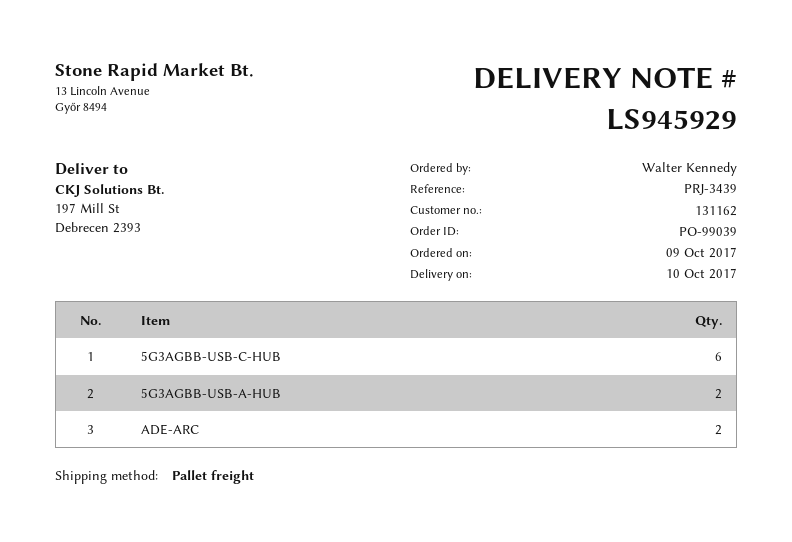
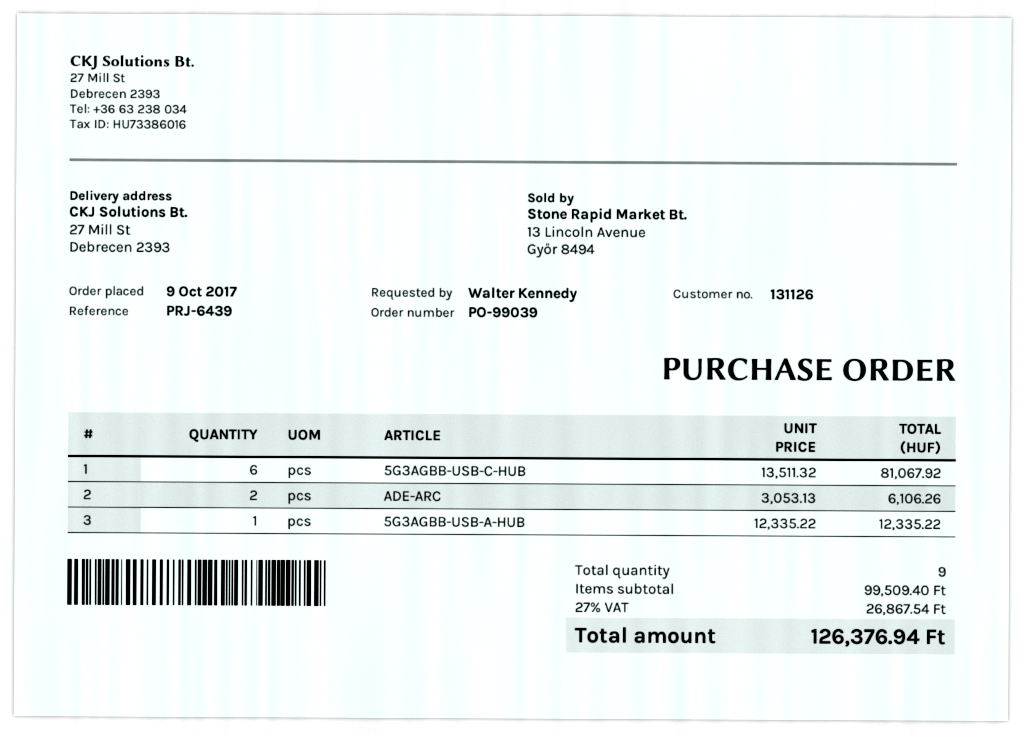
customer number: 131162 -> 131126
reference: PRJ-3439 -> PRJ-6439
ship to: 197 Mill St, Debrecen 2393 -> 27 Mill St, Debrecen 2393
5G3AGBB-USB-A-HUB: 2 -> 1

